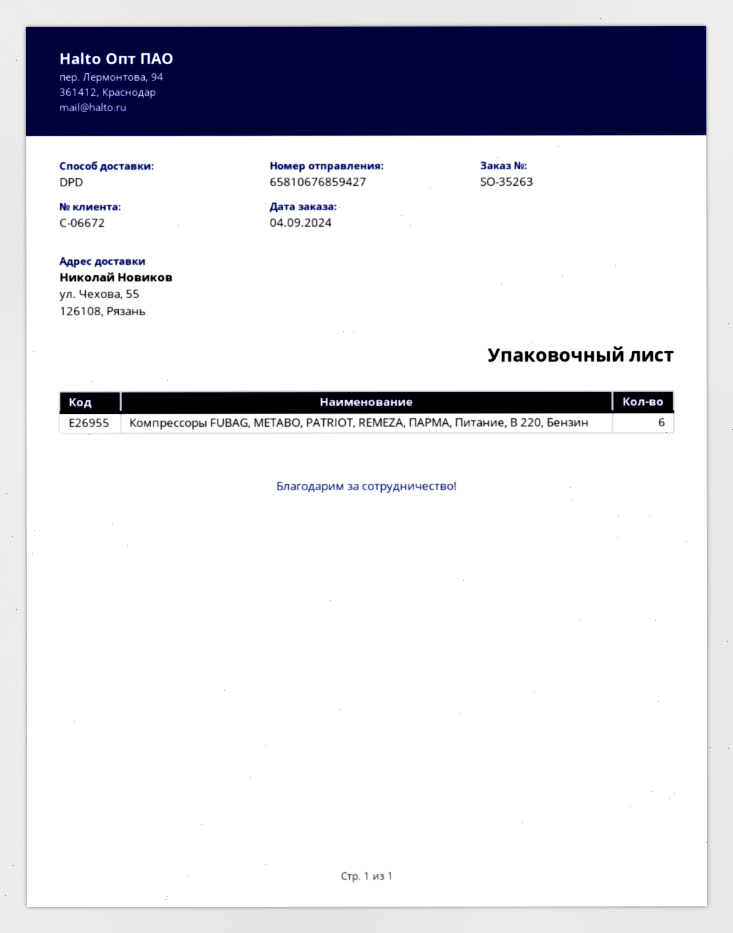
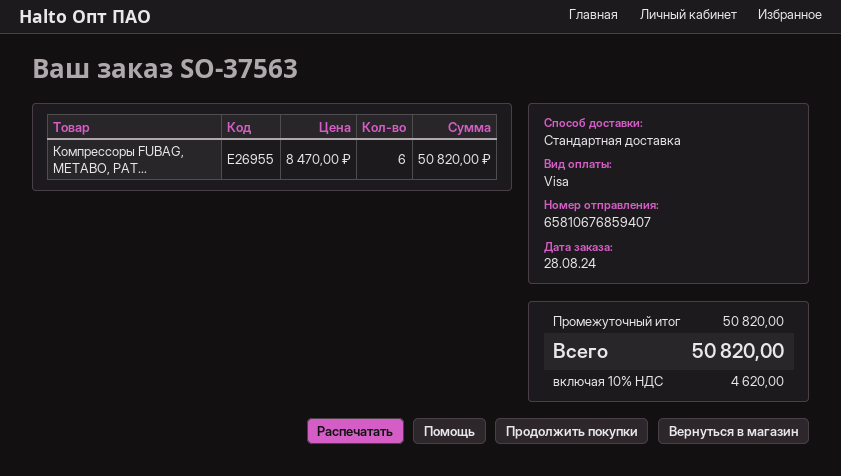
order number: SO-35263 -> SO-37563
order date: 2024-09-04 -> 2024-08-28
shipping method: DPD -> standard
tracking number: 65810676859427 -> 65810676859407

